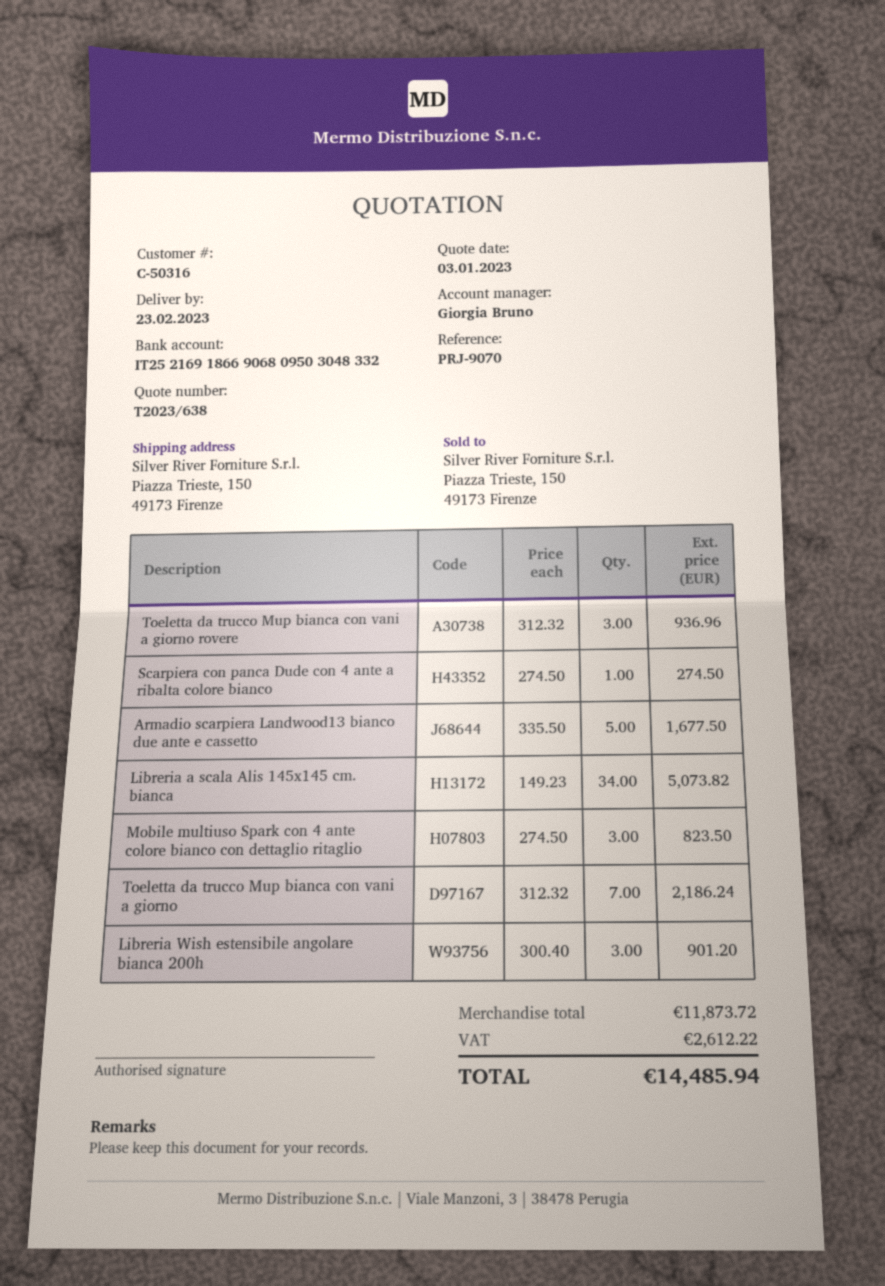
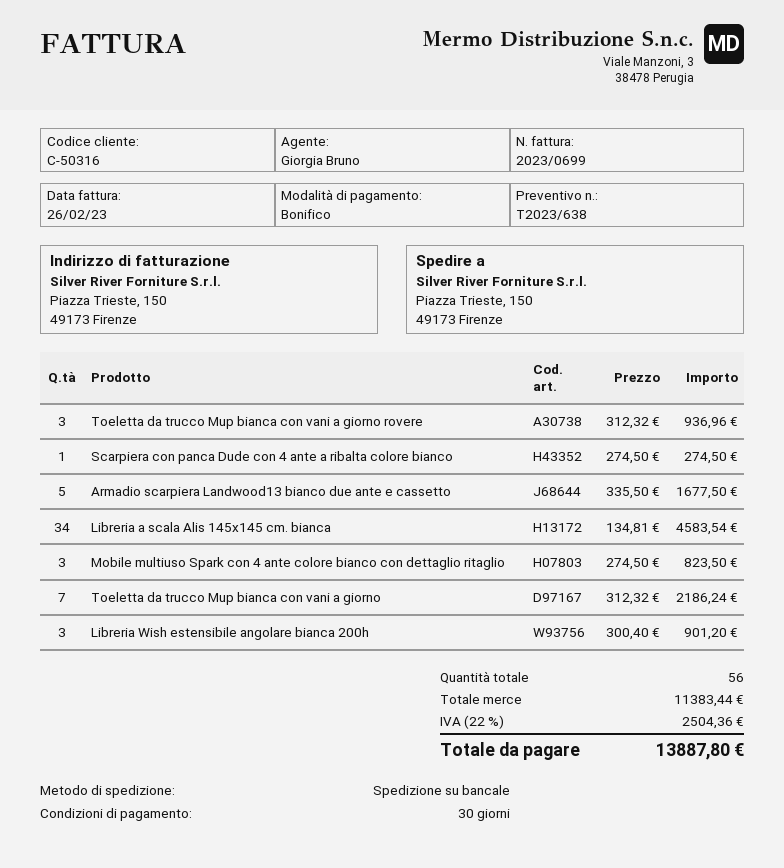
Libreria a scala Alis 145x145 cm. bianca: 34 x 149.23 = 5073.82 -> 34 x 134.81 = 4583.54
subtotal: 11873.72 -> 11383.44
tax: 2612.22 -> 2504.36
total: 14485.94 -> 13887.80

